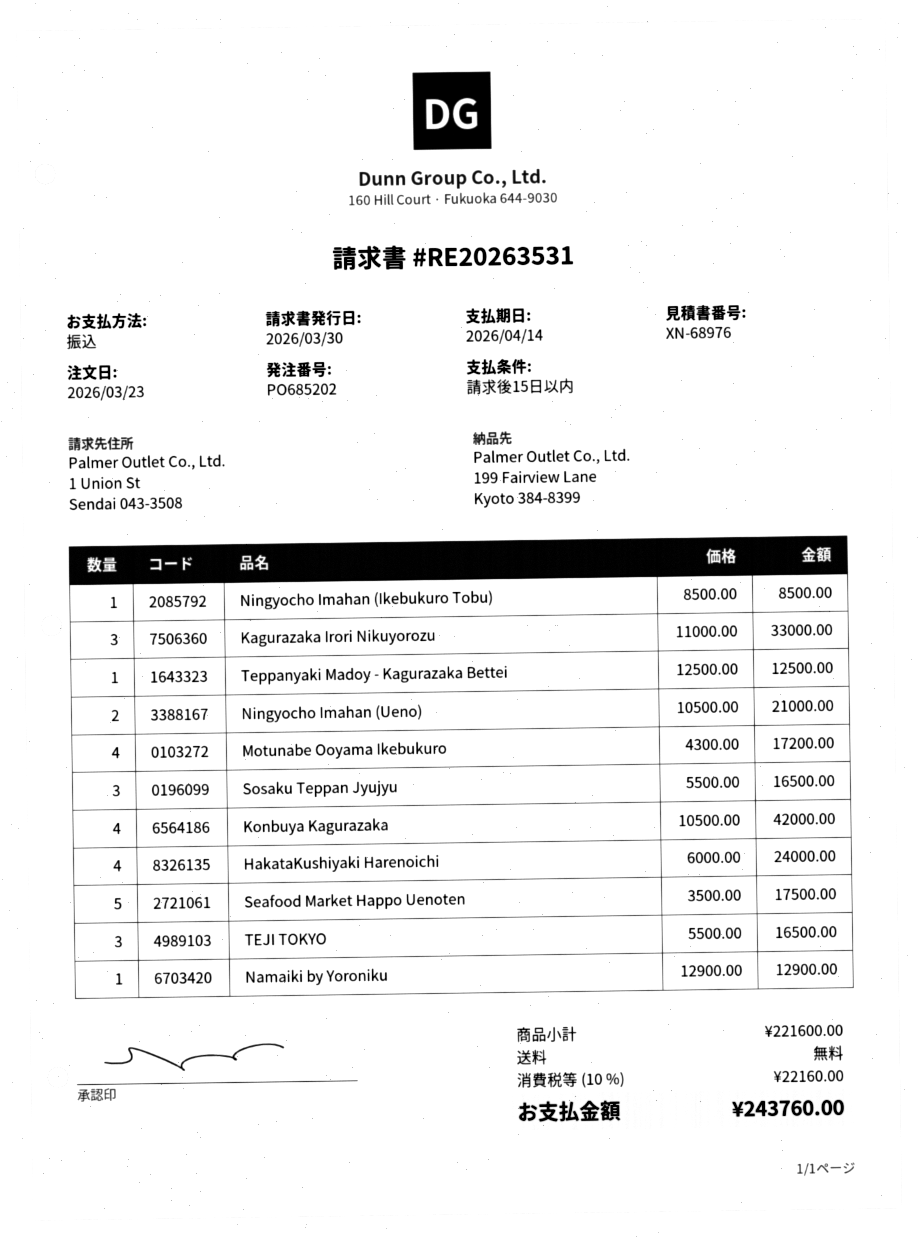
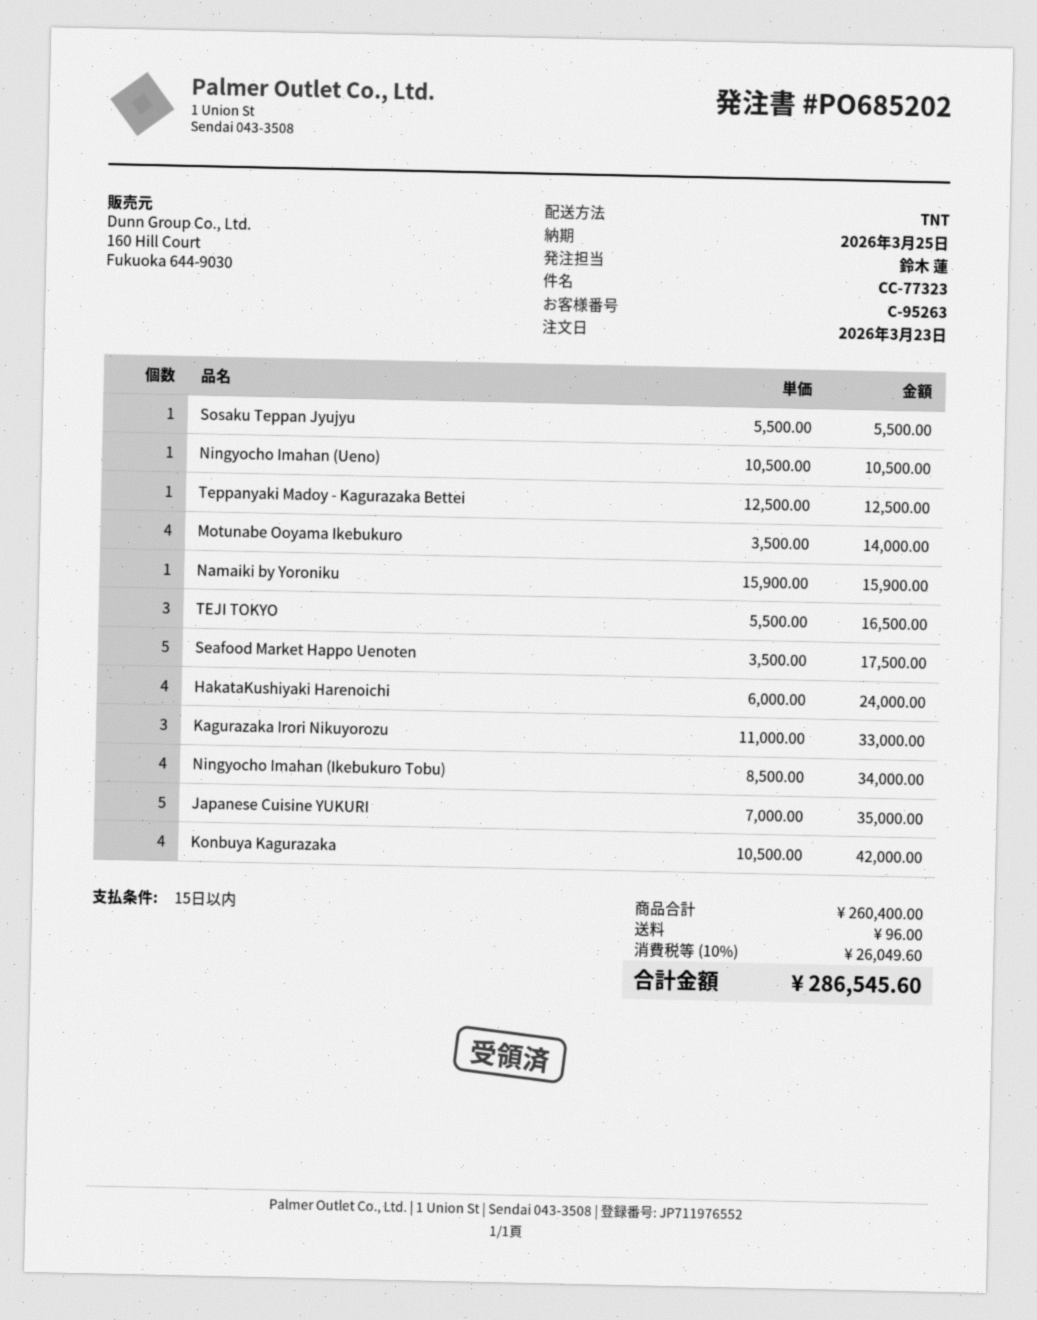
Ningyocho Imahan (Ikebukuro Tobu): 1 x 8500.00 = 8500.00 -> 4 x 8500.00 = 34000.00
Ningyocho Imahan (Ueno): 2 x 10500.00 = 21000.00 -> 1 x 10500.00 = 10500.00
Motunabe Ooyama Ikebukuro: 4 x 4300.00 = 17200.00 -> 4 x 3500.00 = 14000.00
Sosaku Teppan Jyujyu: 3 x 5500.00 = 16500.00 -> 1 x 5500.00 = 5500.00
Namaiki by Yoroniku: 1 x 12900.00 = 12900.00 -> 1 x 15900.00 = 15900.00
Japanese Cuisine YUKURI: none -> 5 x 7000.00 = 35000.00
subtotal: 221600.00 -> 260400.00
shipping: 0.00 -> 96.00
tax: 10% = 22160.00 -> 10% = 26049.60
total: 243760.00 -> 286545.60

